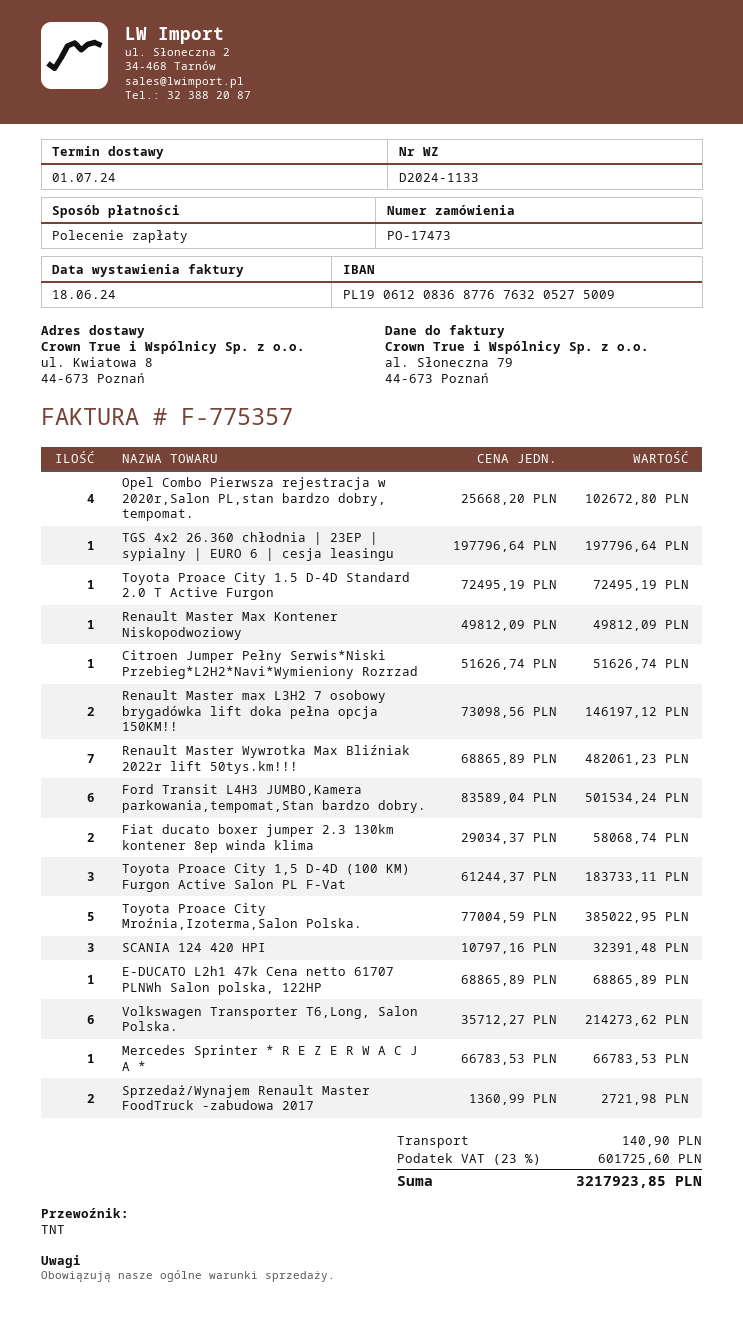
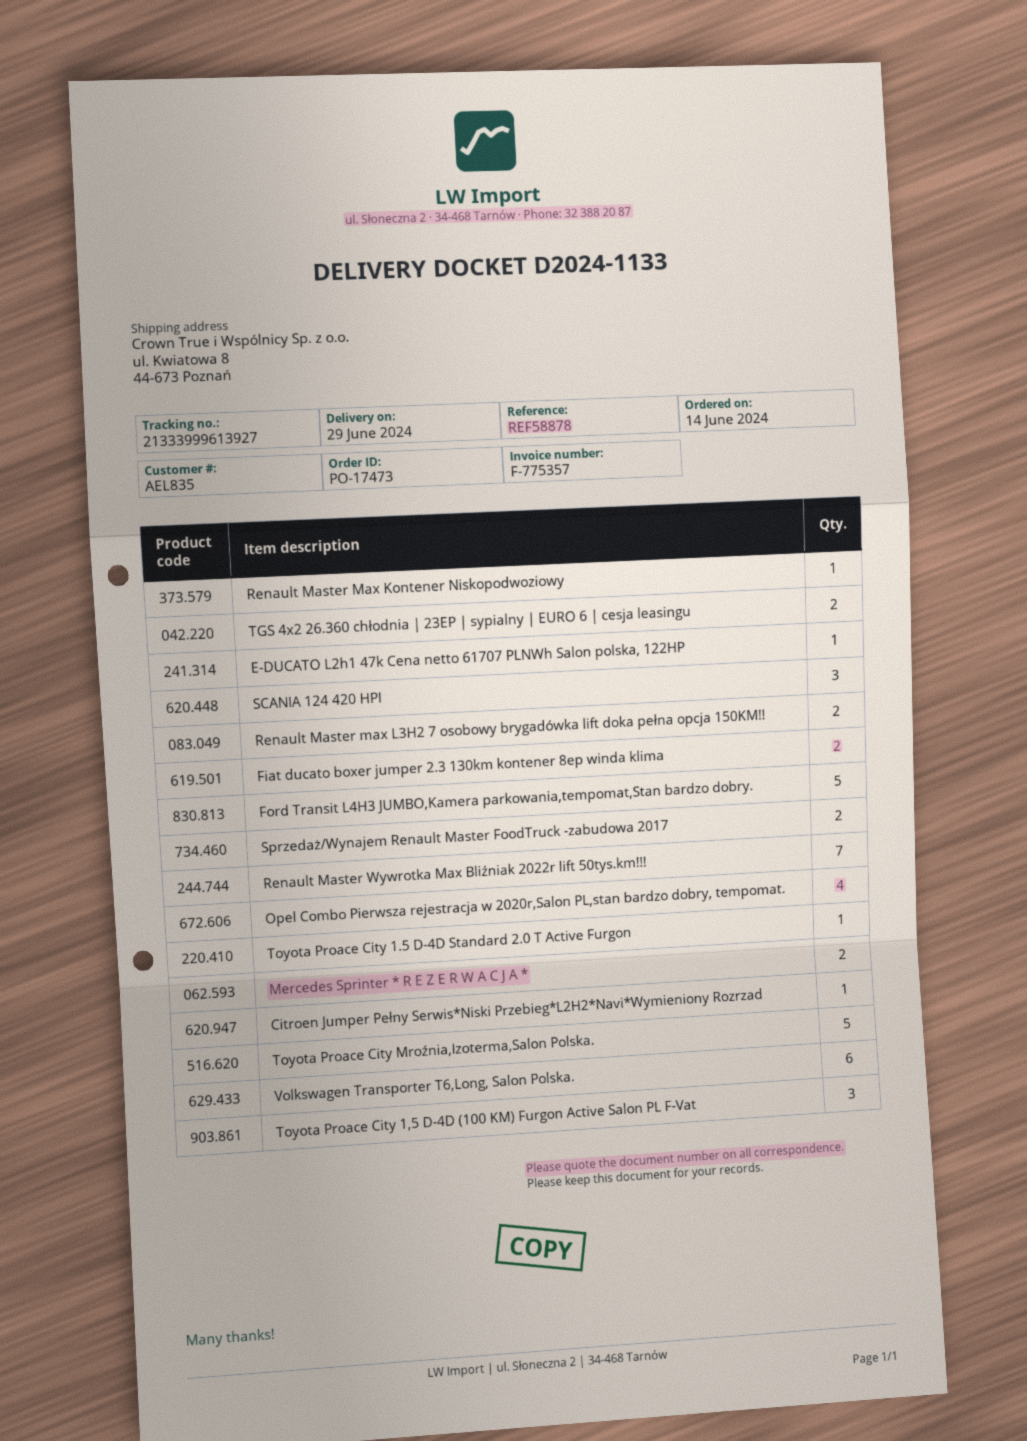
delivery date: 2024-07-01 -> 2024-06-29
TGS 4x2 26.360 chłodnia | 23EP | sypialny | EURO 6 | cesja leasingu: 1 -> 2
Ford Transit L4H3 JUMBO,Kamera parkowania,tempomat,Stan bardzo dobry.: 6 -> 5
Mercedes Sprinter * R E Z E R W A C J A *: 1 -> 2

